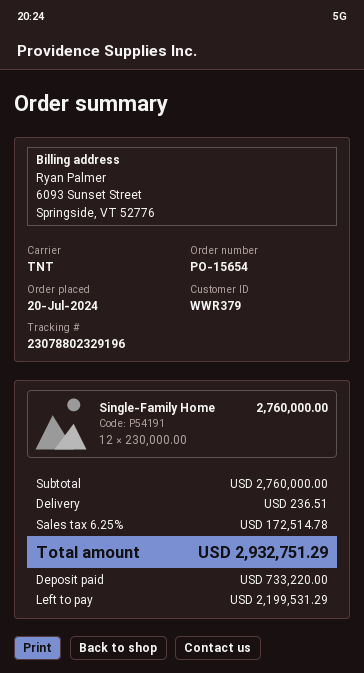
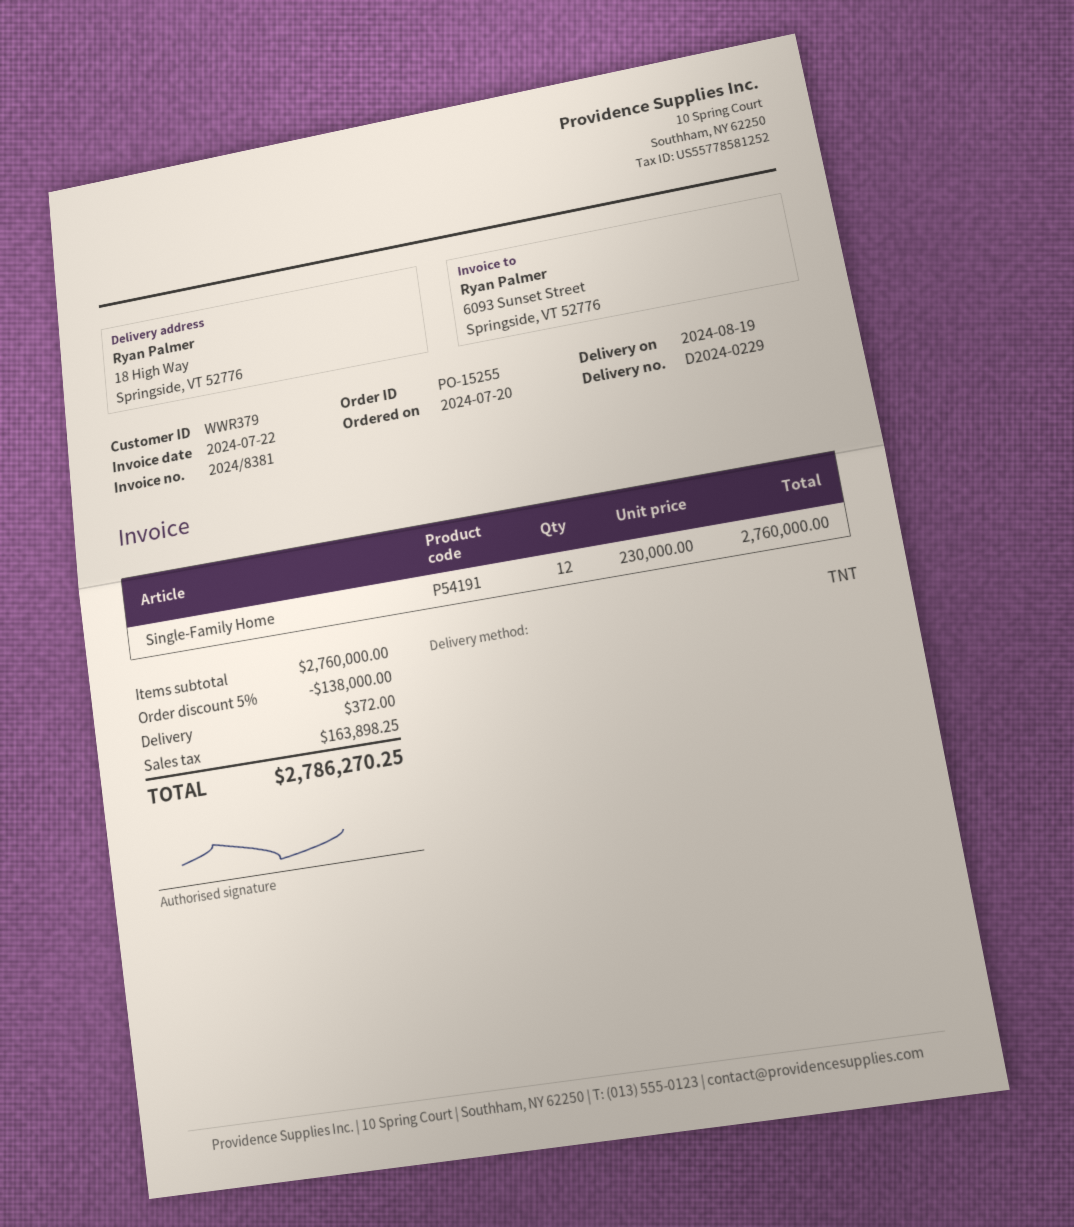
order number: PO-15654 -> PO-15255
discount: none -> 5% = 138000.00
shipping: 236.51 -> 372.00
tax: 172514.78 -> 163898.25
total: 2932751.29 -> 2786270.25

